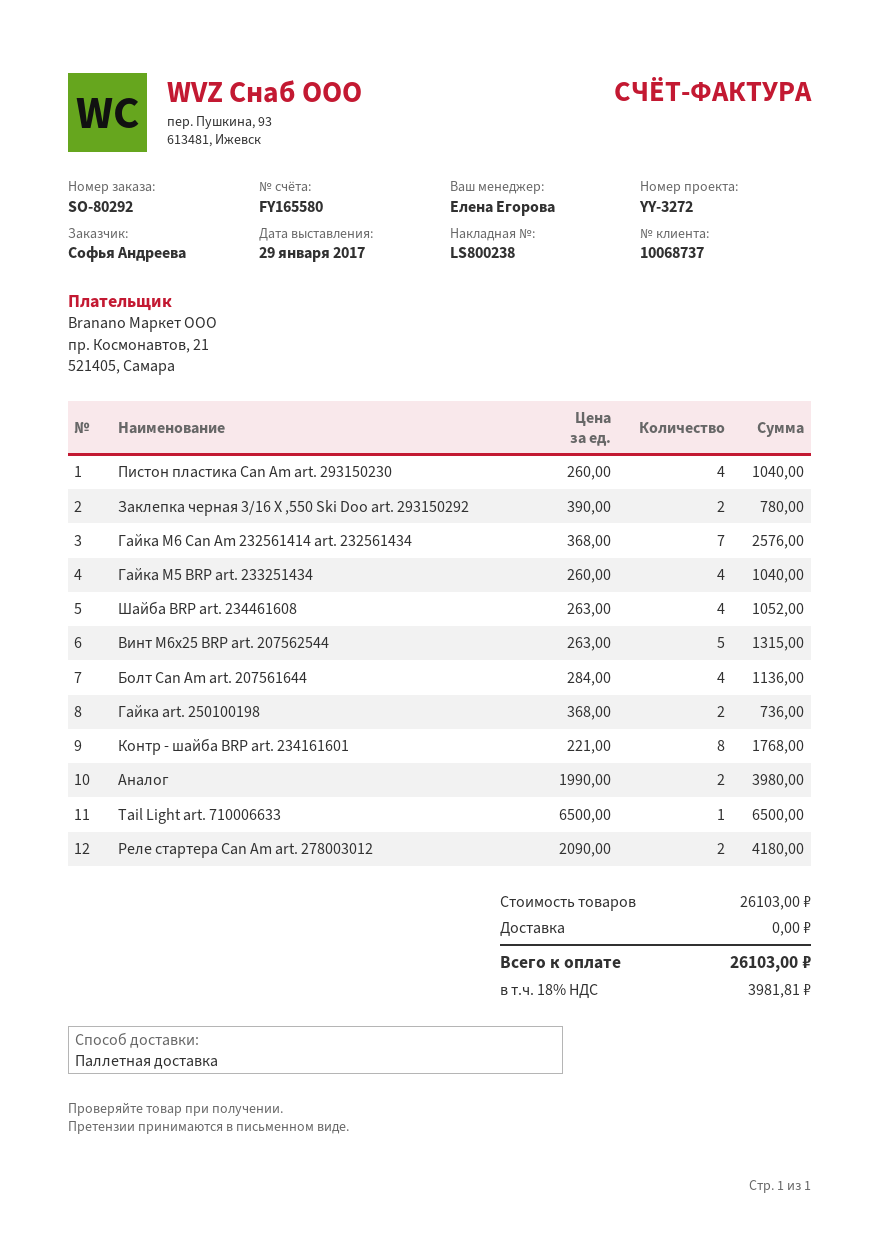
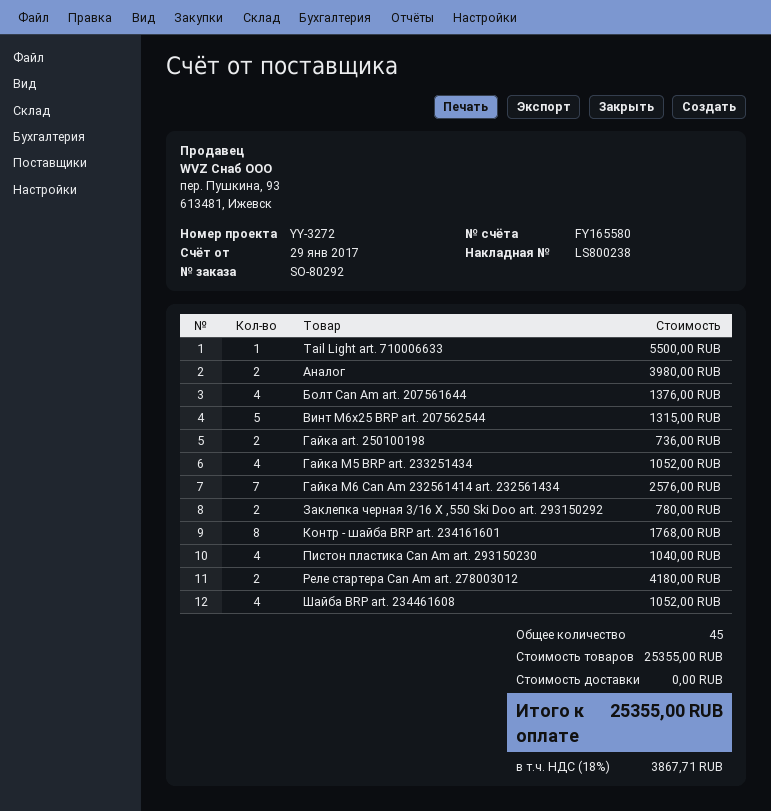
Гайка М5 BRP art. 233251434: 4 for 1040.00 -> 4 for 1052.00
Болт Can Am art. 207561644: 4 for 1136.00 -> 4 for 1376.00
Tail Light art. 710006633: 1 for 6500.00 -> 1 for 5500.00
subtotal: 26103.00 -> 25355.00
tax: 18% = 3981.81 -> 18% = 3867.71
total: 26103.00 -> 25355.00

